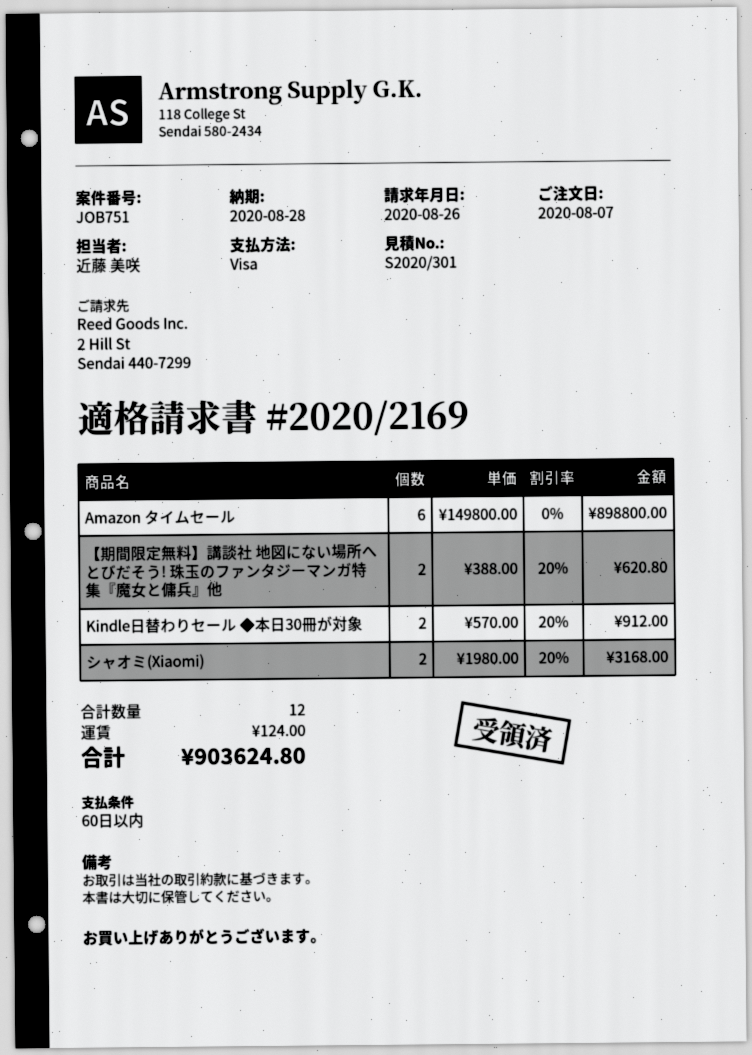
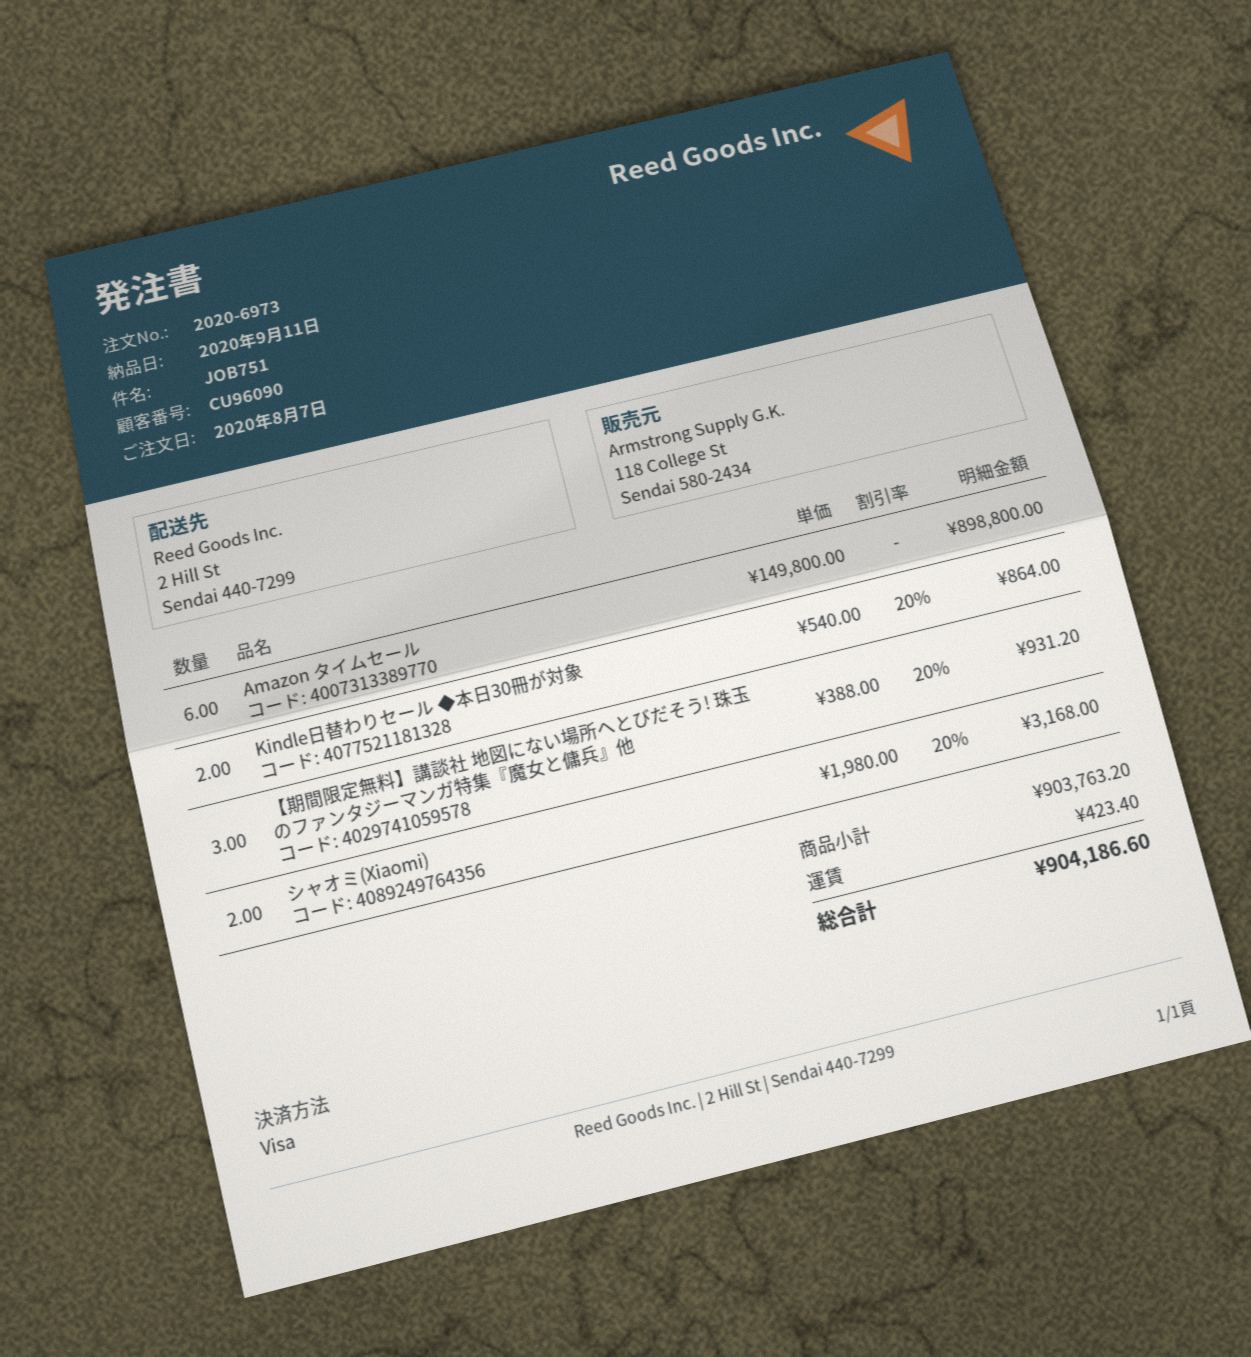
delivery date: 2020-08-28 -> 2020-09-11
【期間限定無料】講談社 地図にない場所へとびだそう! 珠玉のファンタジーマンガ特集『魔女と傭兵』他: 2 x 388.00 - 20% = 620.80 -> 3 x 388.00 - 20% = 931.20
Kindle日替わりセール ◆本日30冊が対象: 2 x 570.00 - 20% = 912.00 -> 2 x 540.00 - 20% = 864.00
shipping: 124.00 -> 423.40
total: 903624.80 -> 904186.60

